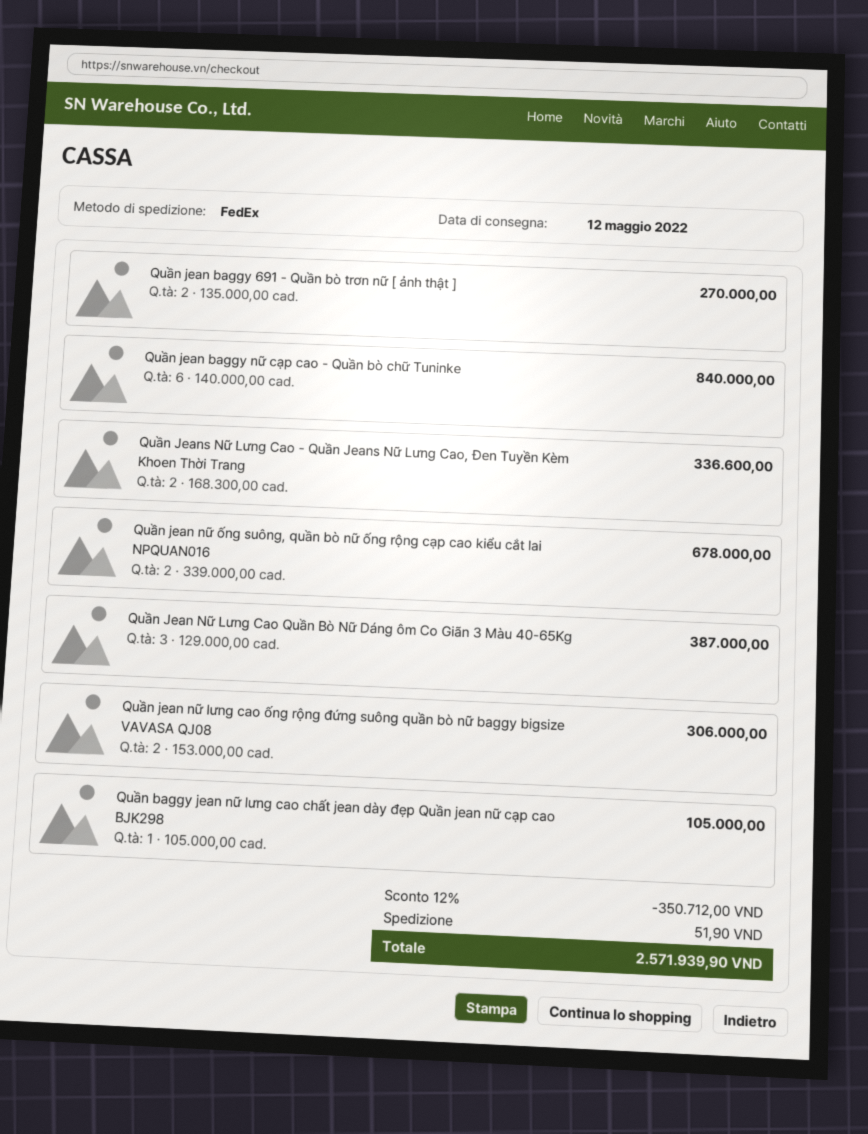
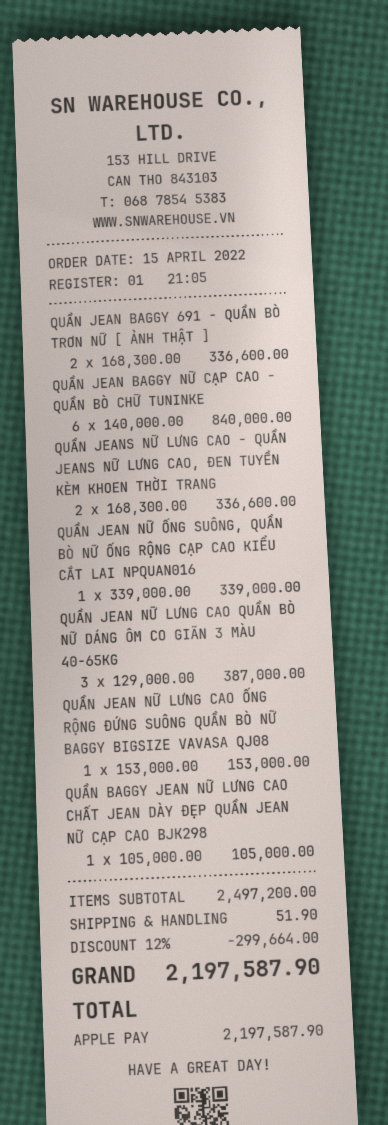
Quần jean baggy 691 - Quần bò trơn nữ [ ảnh thật ]: 2 x 135000.00 = 270000.00 -> 2 x 168300.00 = 336600.00
Quần jean nữ ống suông, quần bò nữ ống rộng cạp cao kiểu cắt lai NPQUAN016: 2 x 339000.00 = 678000.00 -> 1 x 339000.00 = 339000.00
Quần jean nữ lưng cao ống rộng đứng suông quần bò nữ baggy bigsize VAVASA QJ08: 2 x 153000.00 = 306000.00 -> 1 x 153000.00 = 153000.00
discount: 12% = 350712.00 -> 12% = 299664.00
total: 2571939.90 -> 2197587.90

